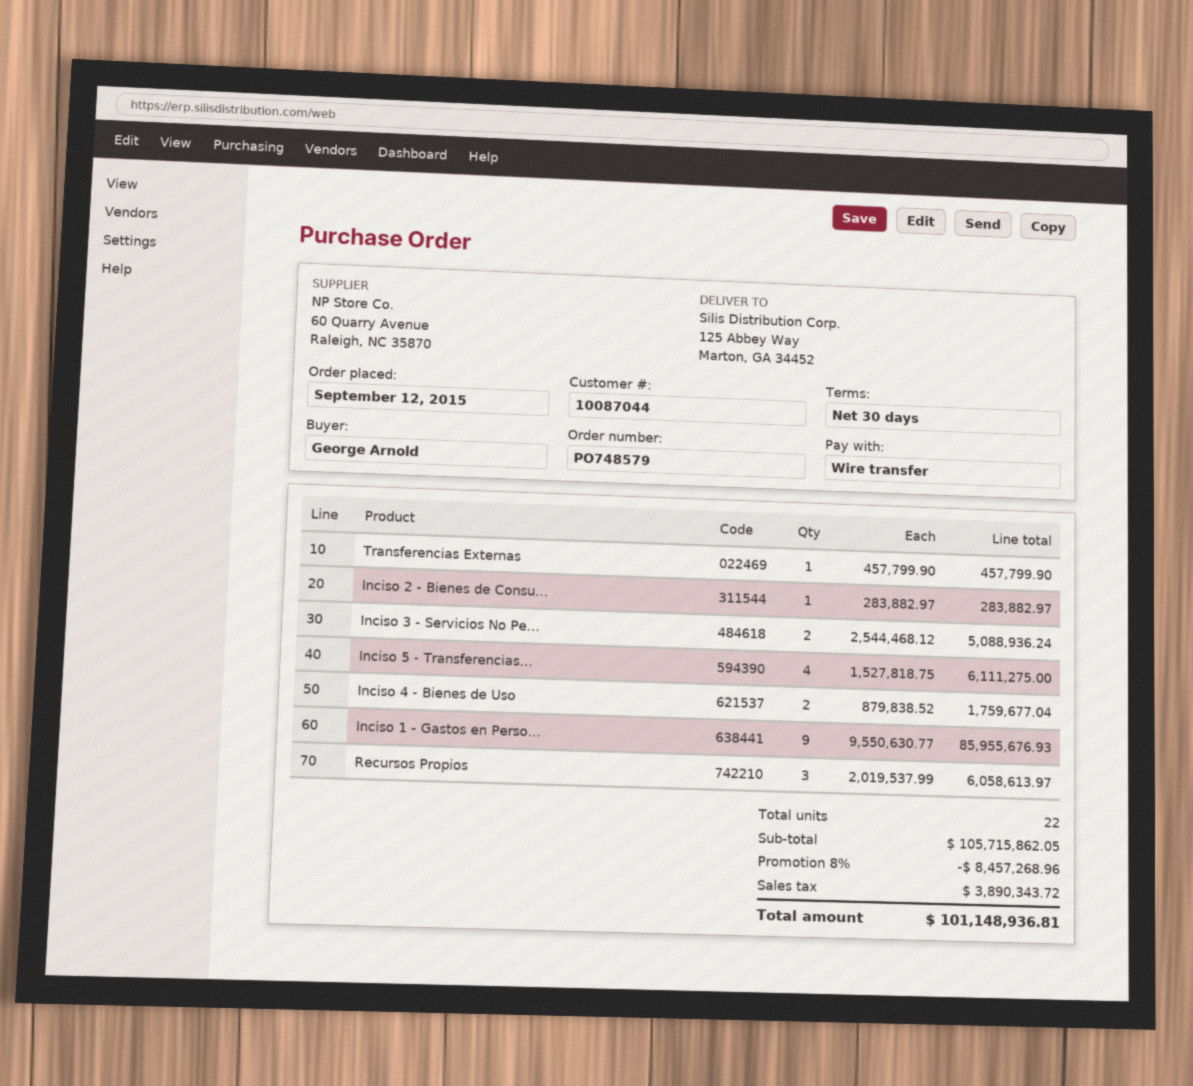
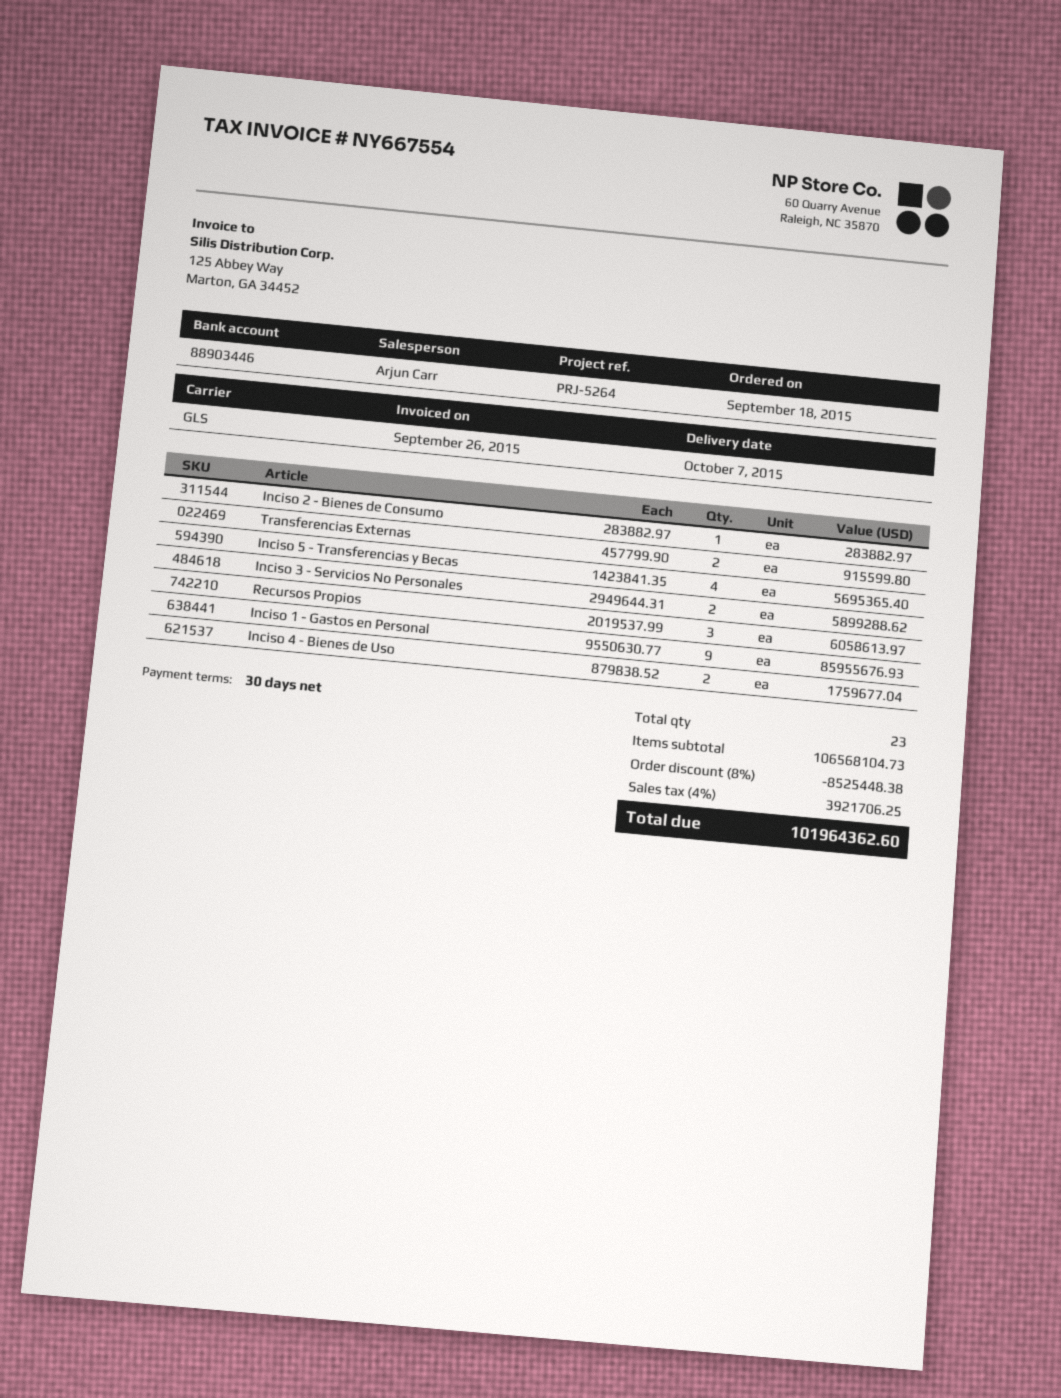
order date: 2015-09-12 -> 2015-09-18
Transferencias Externas: 1 x 457799.90 = 457799.90 -> 2 x 457799.90 = 915599.80
Inciso 3 - Servicios No Pe...: 2 x 2544468.12 = 5088936.24 -> 2 x 2949644.31 = 5899288.62
Inciso 5 - Transferencias...: 4 x 1527818.75 = 6111275.00 -> 4 x 1423841.35 = 5695365.40
total quantity: 22 -> 23
subtotal: 105715862.05 -> 106568104.73
discount: 8% = 8457268.96 -> 8% = 8525448.38
tax: 3890343.72 -> 3921706.25
total: 101148936.81 -> 101964362.60

